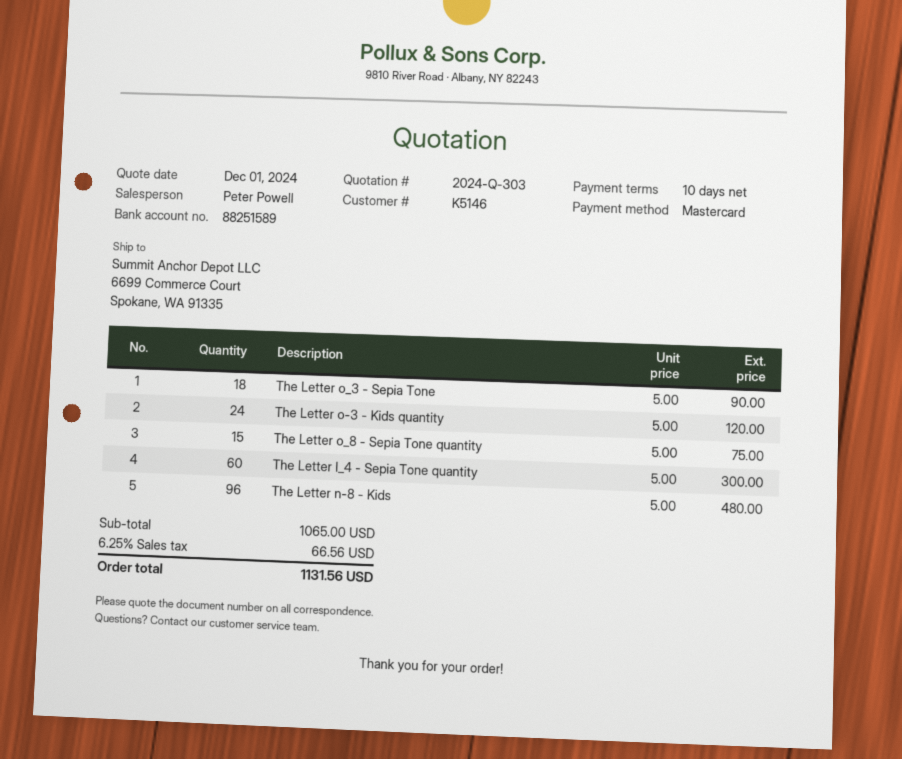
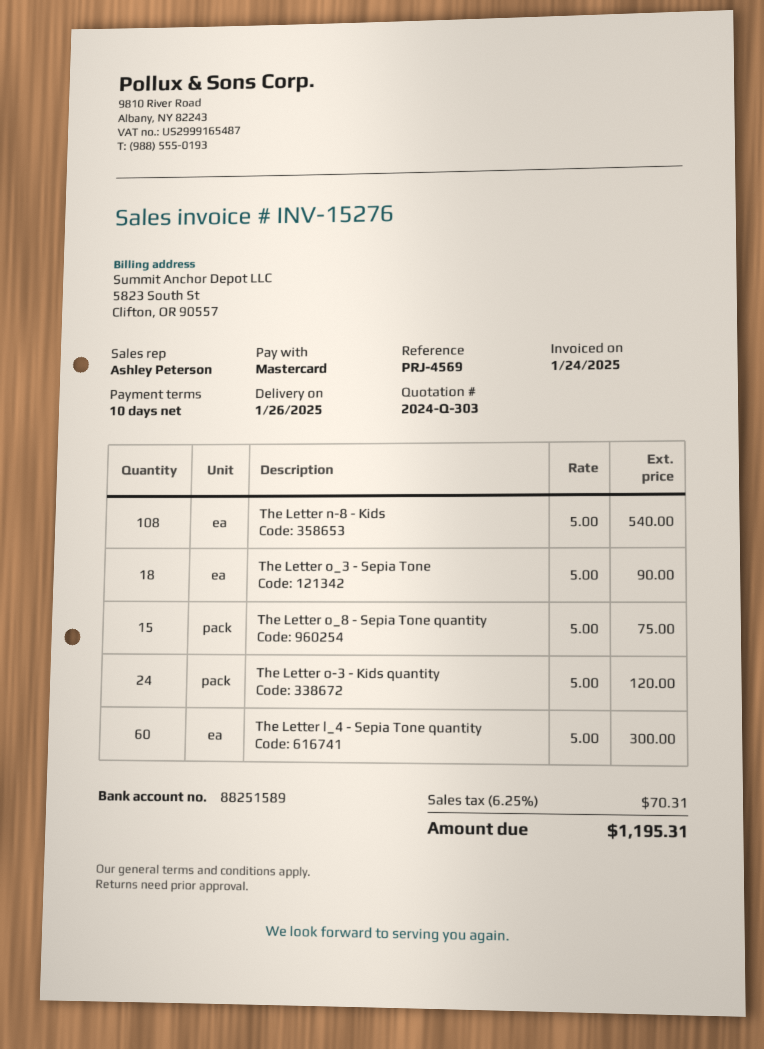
sales rep: Peter Powell -> Ashley Peterson
The Letter n-8 - Kids: 96 x 5.00 = 480.00 -> 108 x 5.00 = 540.00
tax: 6.25% = 66.56 -> 6.25% = 70.31
total: 1131.56 -> 1195.31

